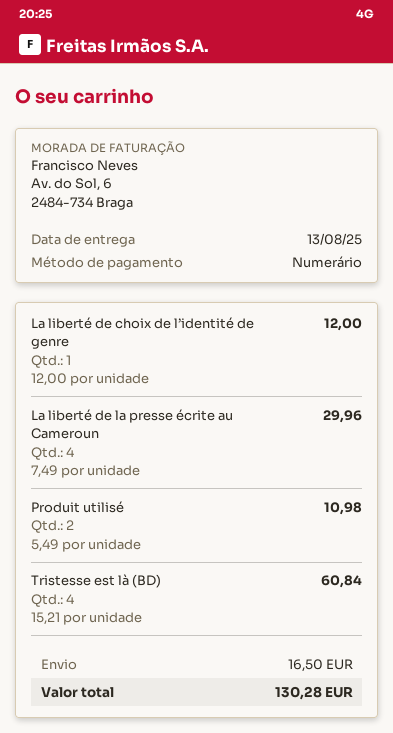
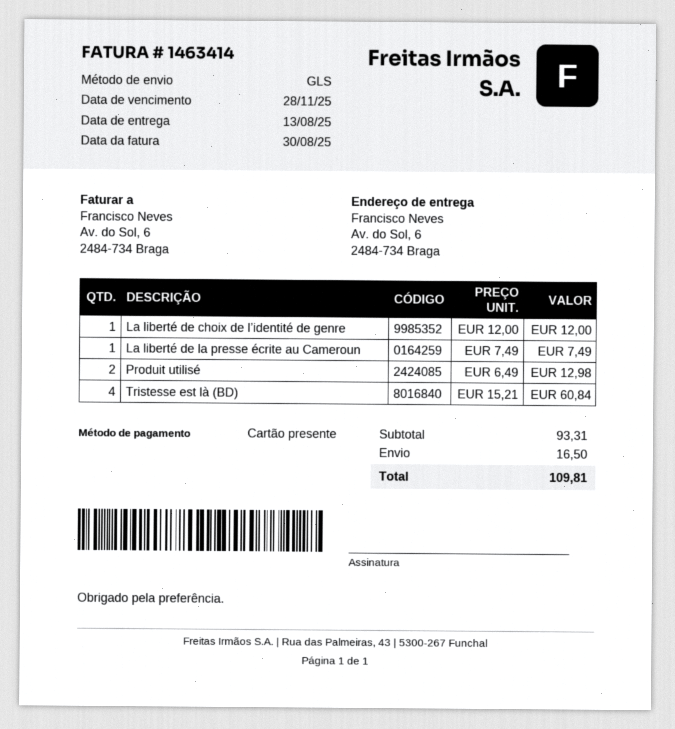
payment method: cash -> gift card
La liberté de la presse écrite au Cameroun: 4 x 7.49 = 29.96 -> 1 x 7.49 = 7.49
Produit utilisé: 2 x 5.49 = 10.98 -> 2 x 6.49 = 12.98
total: 130.28 -> 109.81

